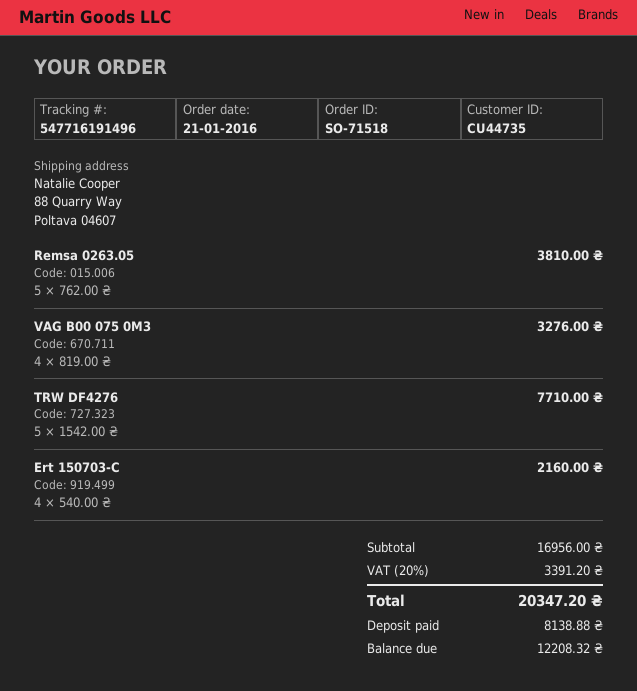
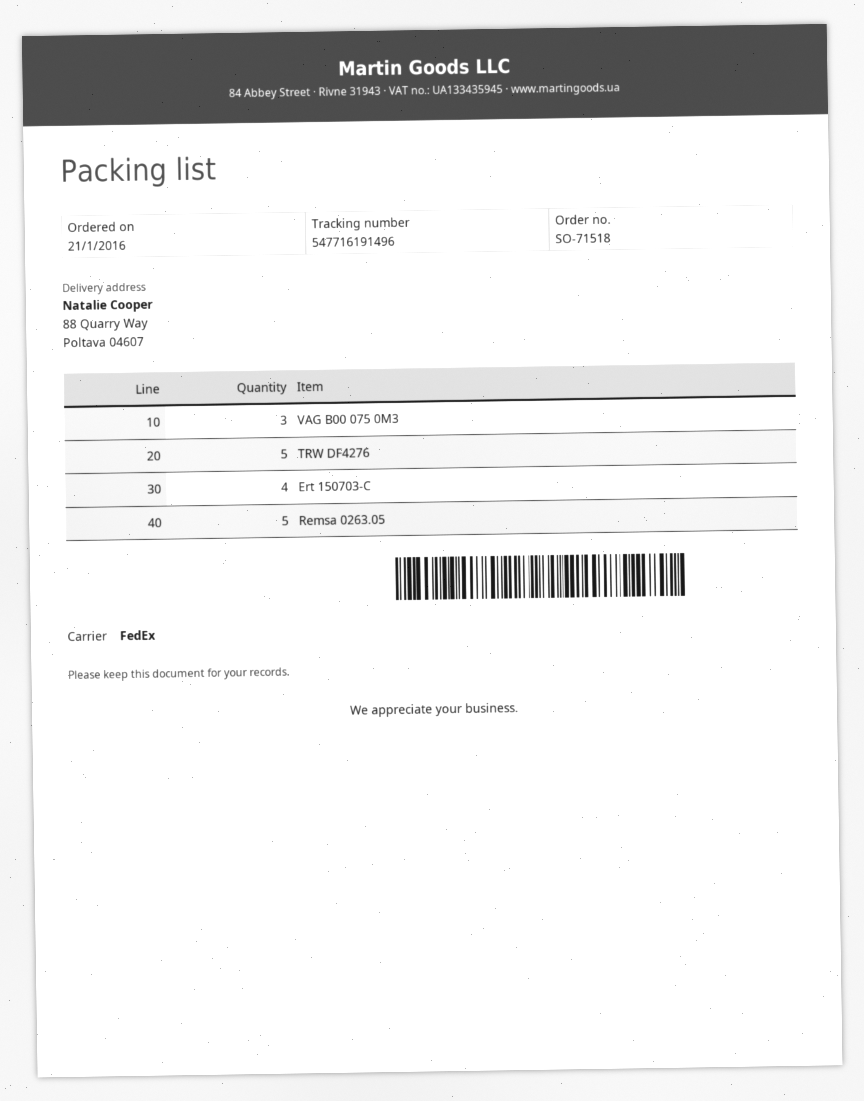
VAG B00 075 0M3: 4 -> 3

